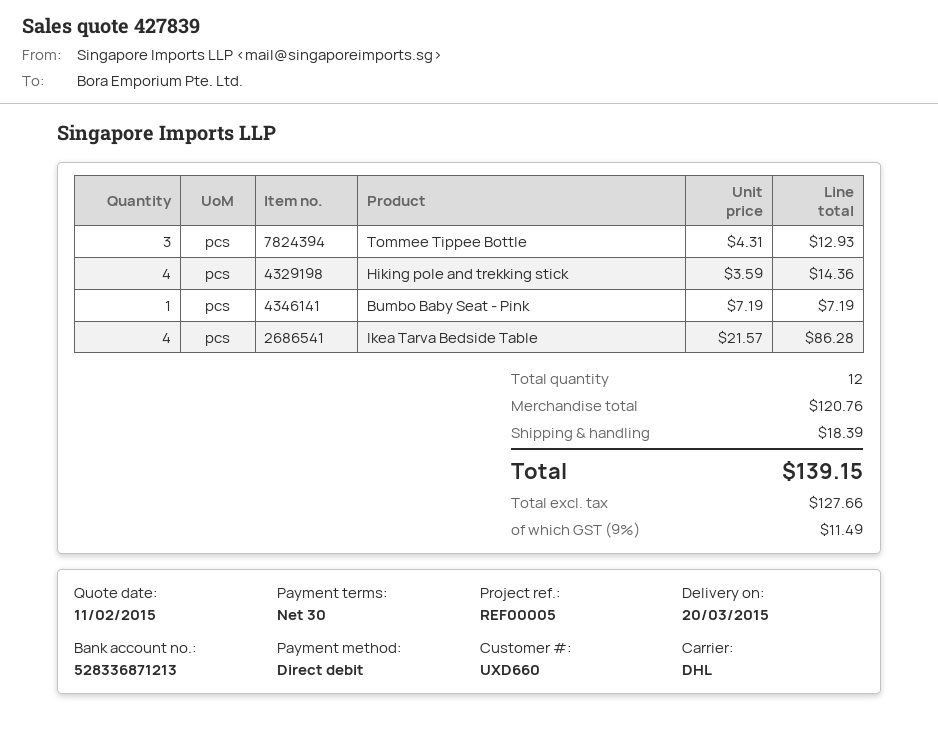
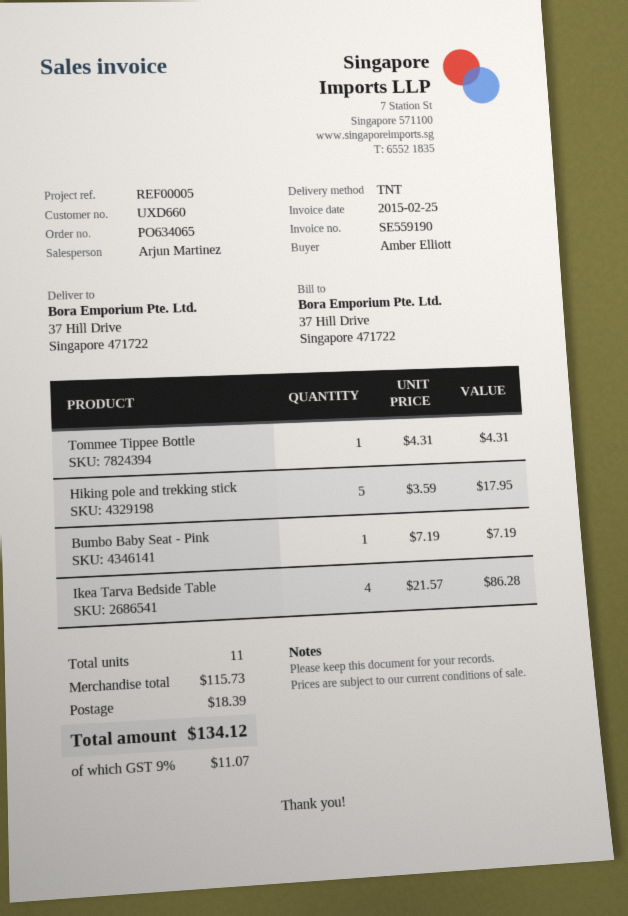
shipping method: DHL -> TNT
Tommee Tippee Bottle: 3 x 4.31 = 12.93 -> 1 x 4.31 = 4.31
Hiking pole and trekking stick: 4 x 3.59 = 14.36 -> 5 x 3.59 = 17.95
total quantity: 12 -> 11
subtotal: 120.76 -> 115.73
tax: 9% = 11.49 -> 9% = 11.07
total: 139.15 -> 134.12

